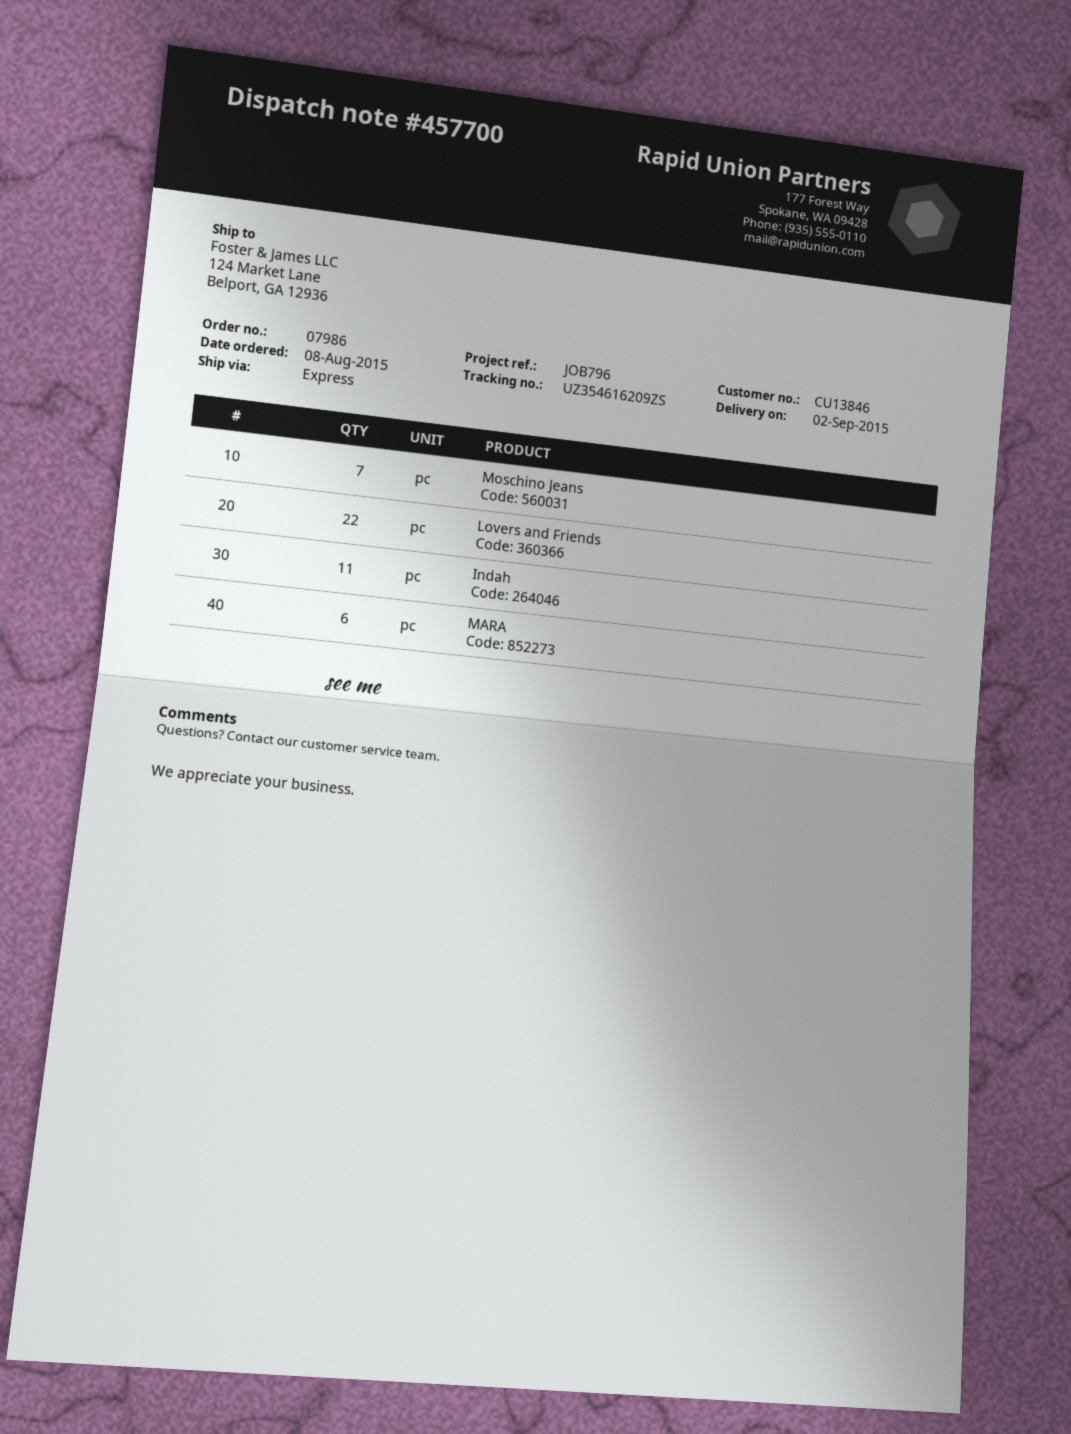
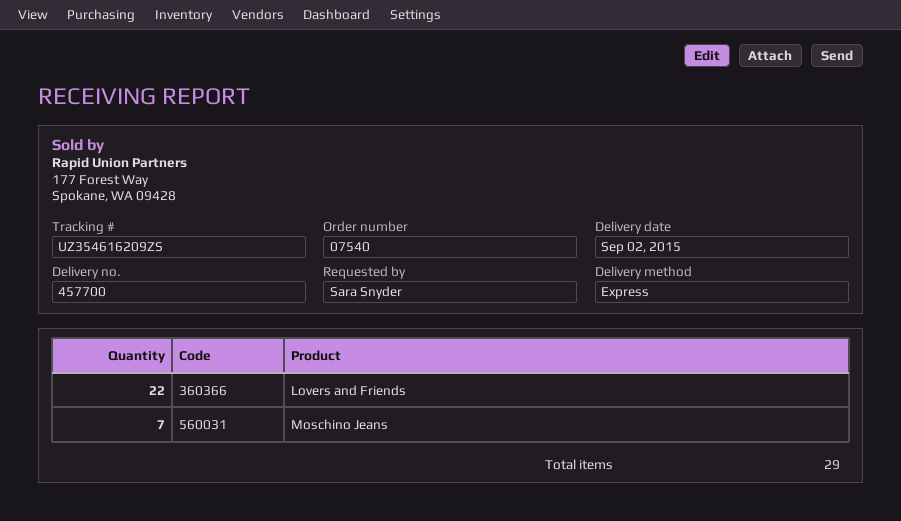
order number: 07986 -> 07540
Indah: 11 -> none
MARA: 6 -> none

